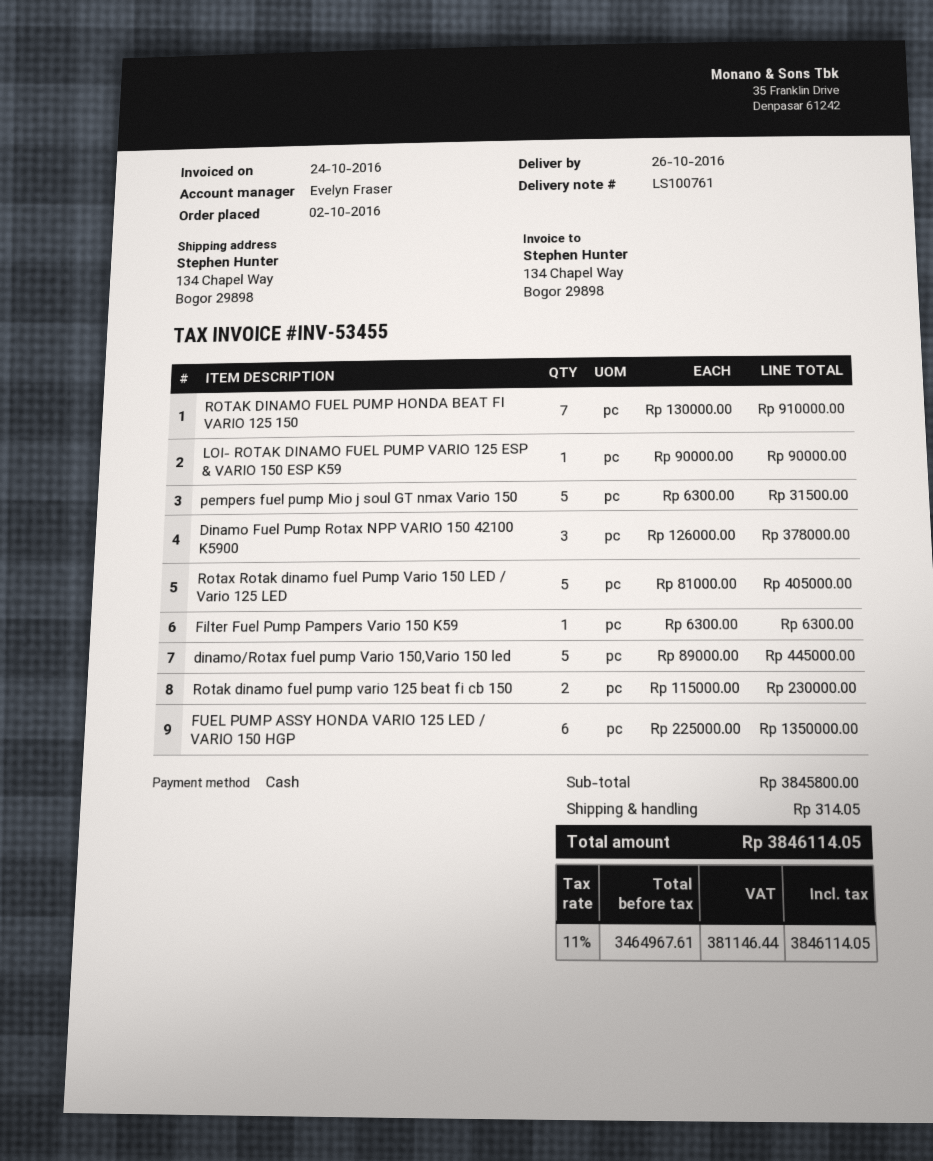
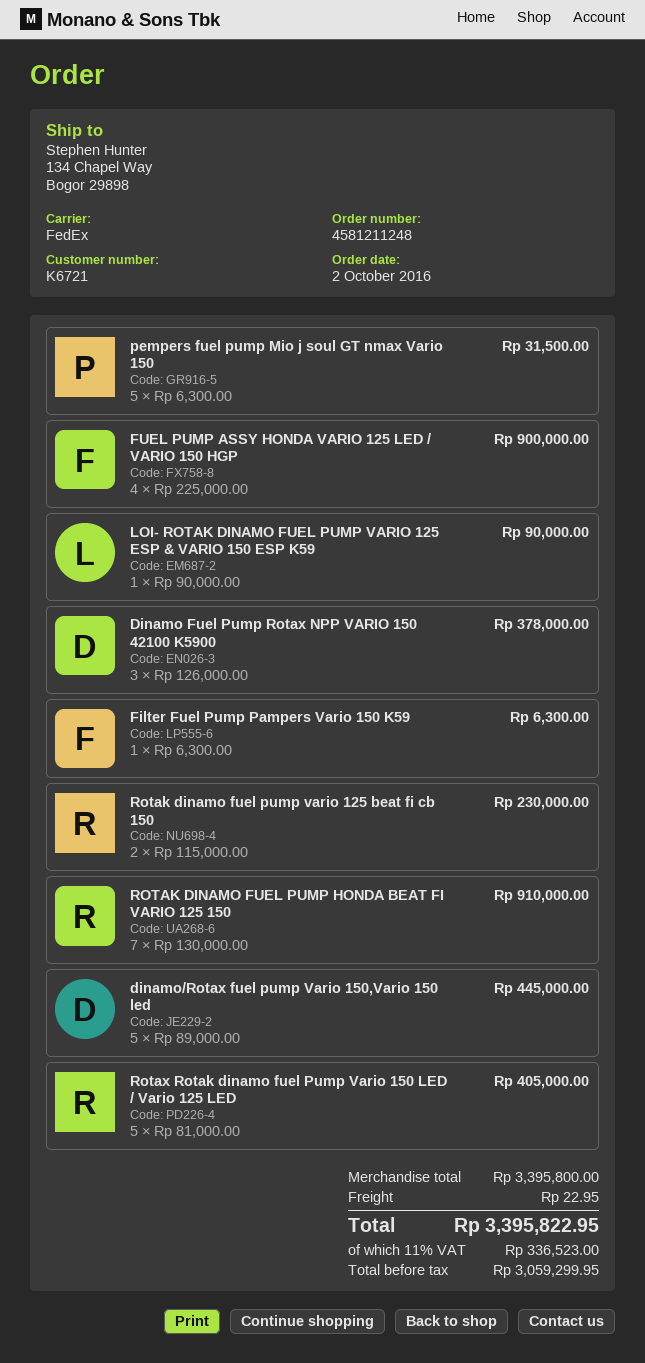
FUEL PUMP ASSY HONDA VARIO 125 LED / VARIO 150 HGP: 6 x 225000.00 = 1350000.00 -> 4 x 225000.00 = 900000.00
subtotal: 3845800.00 -> 3395800.00
shipping: 314.05 -> 22.95
net: 3464967.61 -> 3059299.95
tax: 11% = 381146.44 -> 11% = 336523.00
total: 3846114.05 -> 3395822.95

